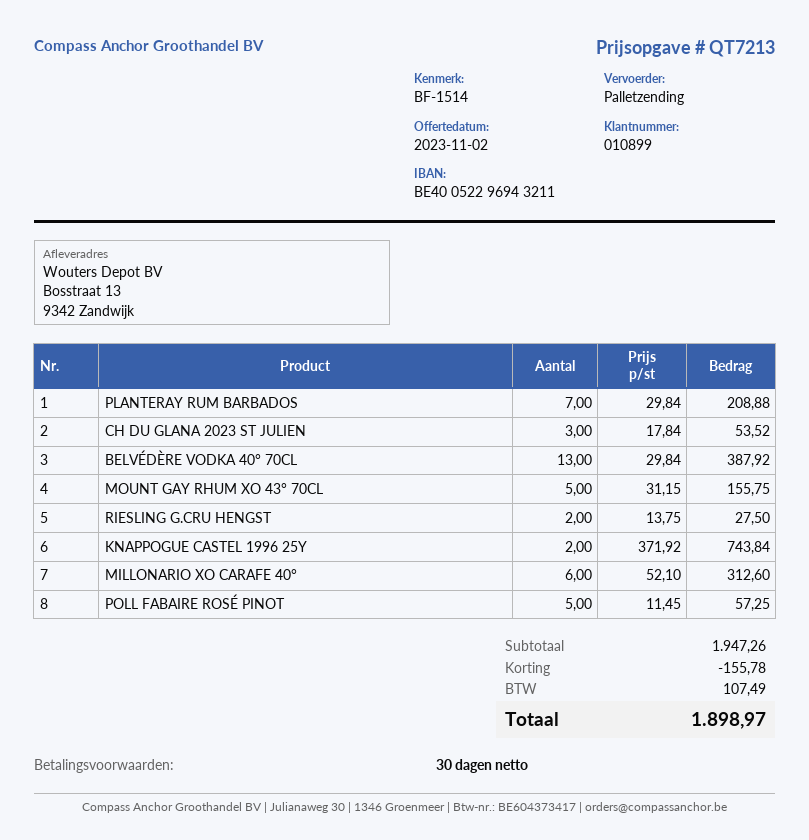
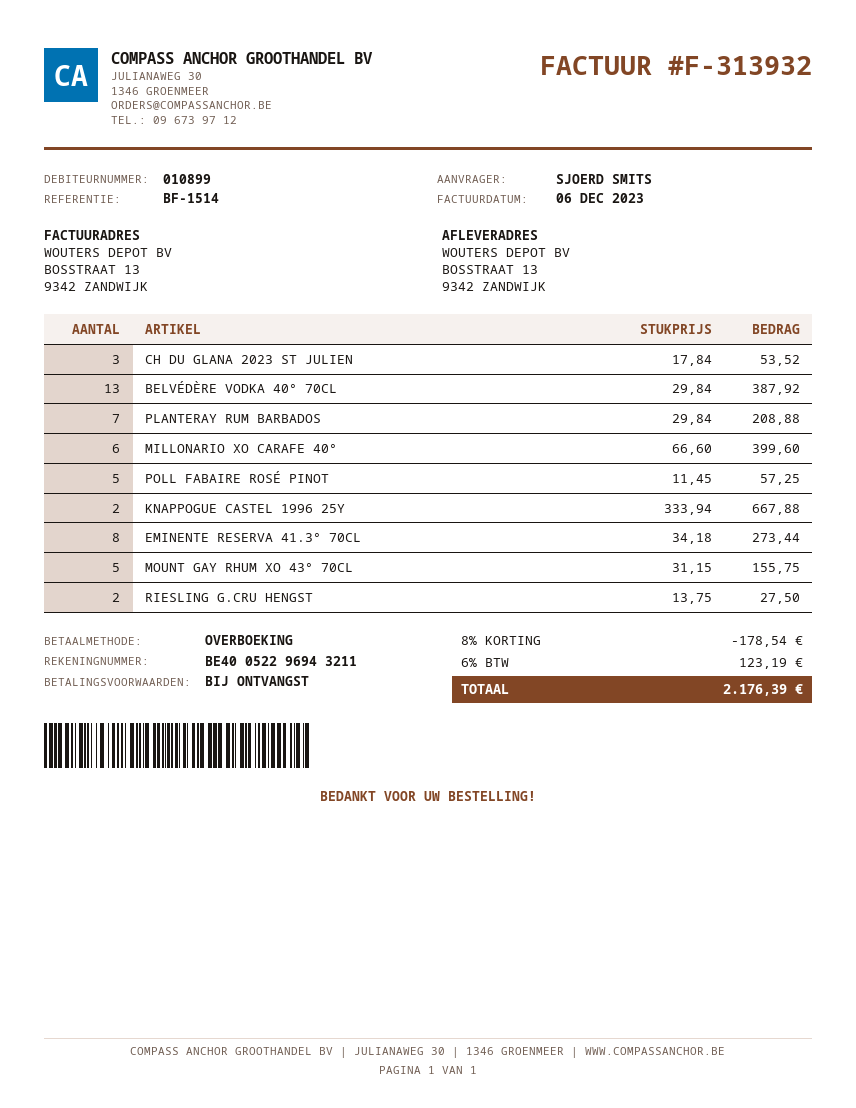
payment terms: 30 days -> on receipt
KNAPPOGUE CASTEL 1996 25Y: 2 x 371.92 = 743.84 -> 2 x 333.94 = 667.88
MILLONARIO XO CARAFE 40°: 6 x 52.10 = 312.60 -> 6 x 66.60 = 399.60
EMINENTE RESERVA 41.3° 70CL: none -> 8 x 34.18 = 273.44
discount: 155.78 -> 178.54
tax: 107.49 -> 123.19
total: 1898.97 -> 2176.39

